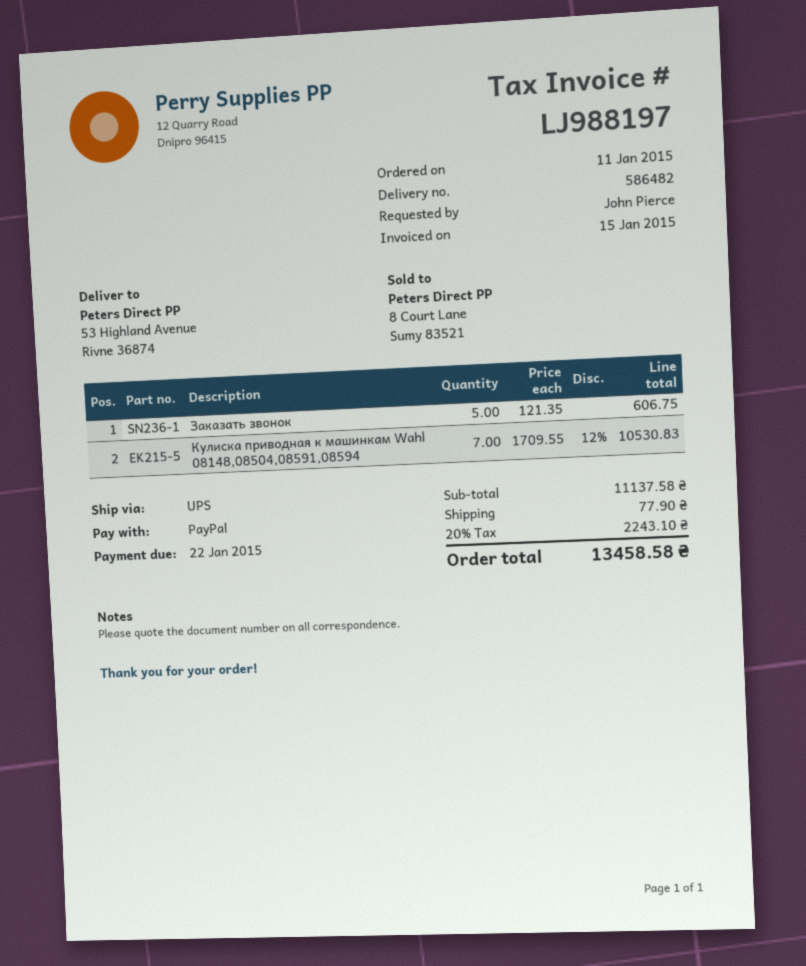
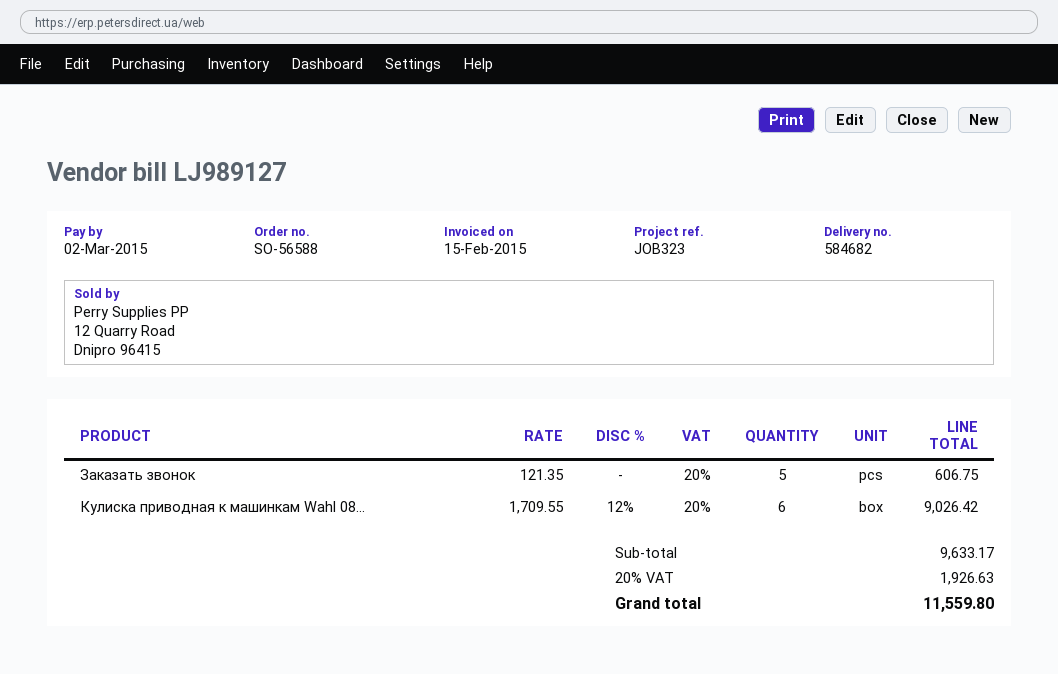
delivery note number: 586482 -> 584682
invoice number: LJ988197 -> LJ989127
invoice date: 2015-01-15 -> 2015-02-15
due date: 2015-01-22 -> 2015-03-02
Кулиска приводная к машинкам Wahl 08148,08504,08591,08594: 7 x 1709.55 - 12% = 10530.83 -> 6 x 1709.55 - 12% = 9026.42
subtotal: 11137.58 -> 9633.17
shipping: 77.90 -> none
tax: 20% = 2243.10 -> 20% = 1926.63
total: 13458.58 -> 11559.80

